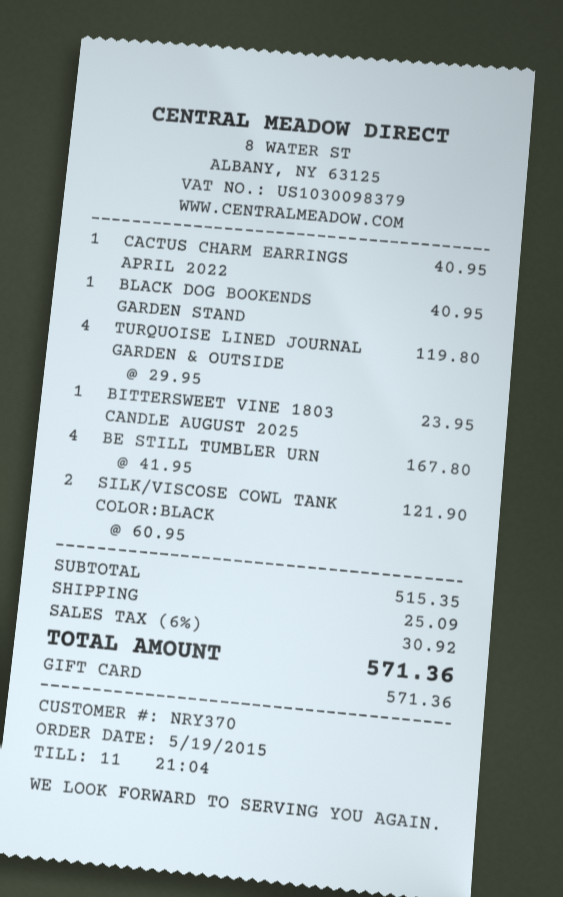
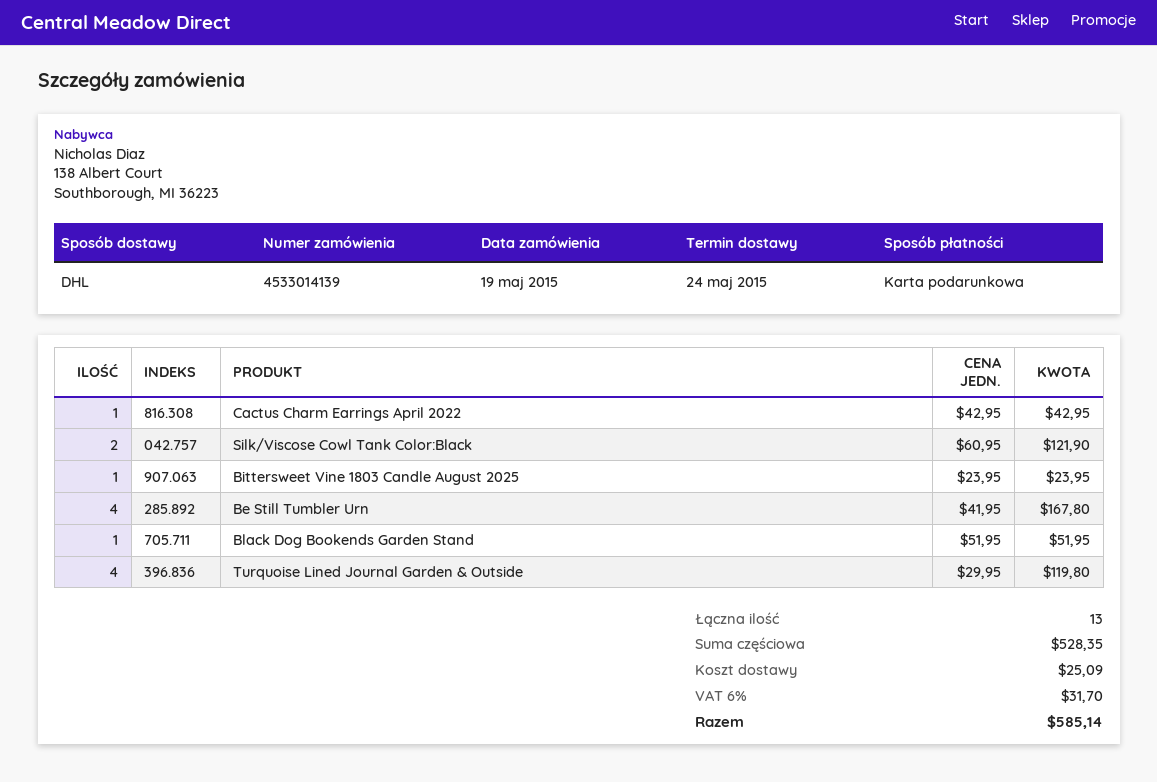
CACTUS CHARM EARRINGS APRIL 2022: 1 x 40.95 = 40.95 -> 1 x 42.95 = 42.95
BLACK DOG BOOKENDS GARDEN STAND: 1 x 40.95 = 40.95 -> 1 x 51.95 = 51.95
subtotal: 515.35 -> 528.35
tax: 6% = 30.92 -> 6% = 31.70
total: 571.36 -> 585.14

